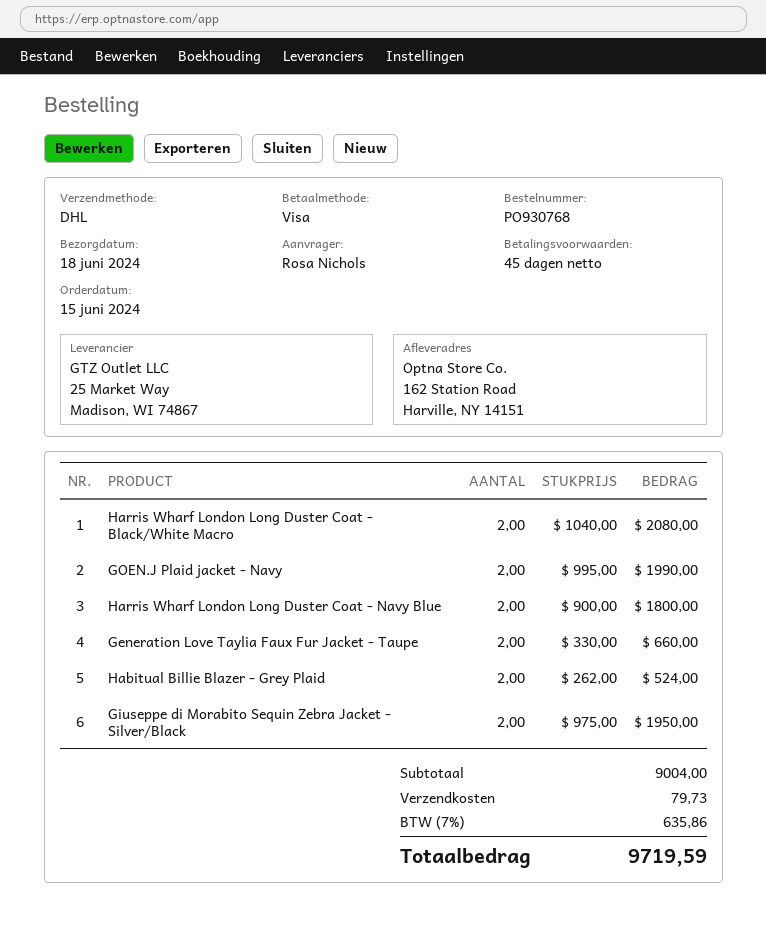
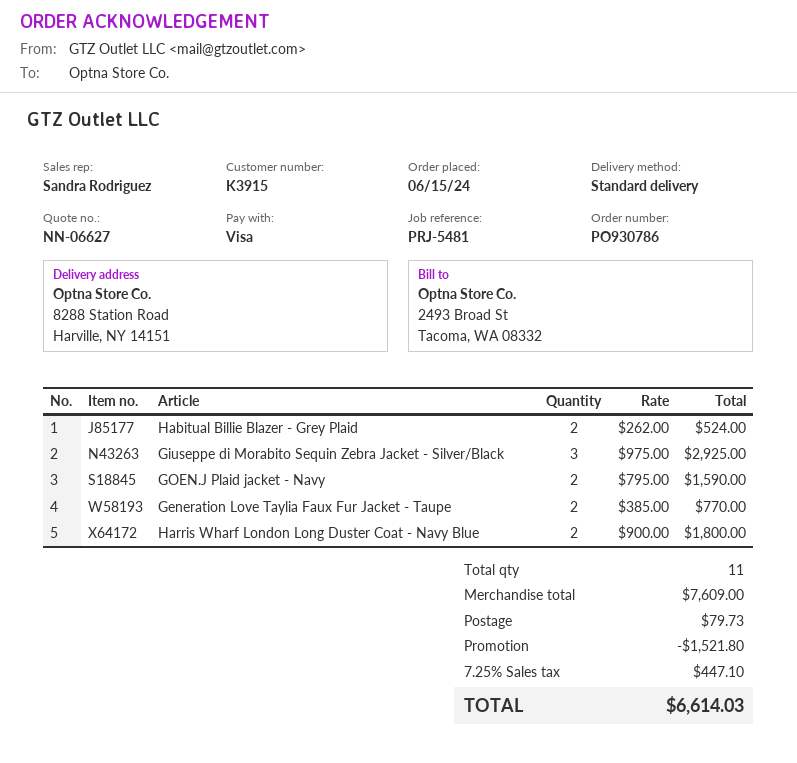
order number: PO930768 -> PO930786
shipping method: DHL -> standard
ship to: 162 Station Road, Harville, NY 14151 -> 8288 Station Road, Harville, NY 14151
Harris Wharf London Long Duster Coat - Black/White Macro: 2 x 1040.00 = 2080.00 -> none
GOEN.J Plaid jacket - Navy: 2 x 995.00 = 1990.00 -> 2 x 795.00 = 1590.00
Generation Love Taylia Faux Fur Jacket - Taupe: 2 x 330.00 = 660.00 -> 2 x 385.00 = 770.00
Giuseppe di Morabito Sequin Zebra Jacket - Silver/Black: 2 x 975.00 = 1950.00 -> 3 x 975.00 = 2925.00
subtotal: 9004.00 -> 7609.00
discount: none -> 1521.80
tax: 7% = 635.86 -> 7.25% = 447.10
total: 9719.59 -> 6614.03

